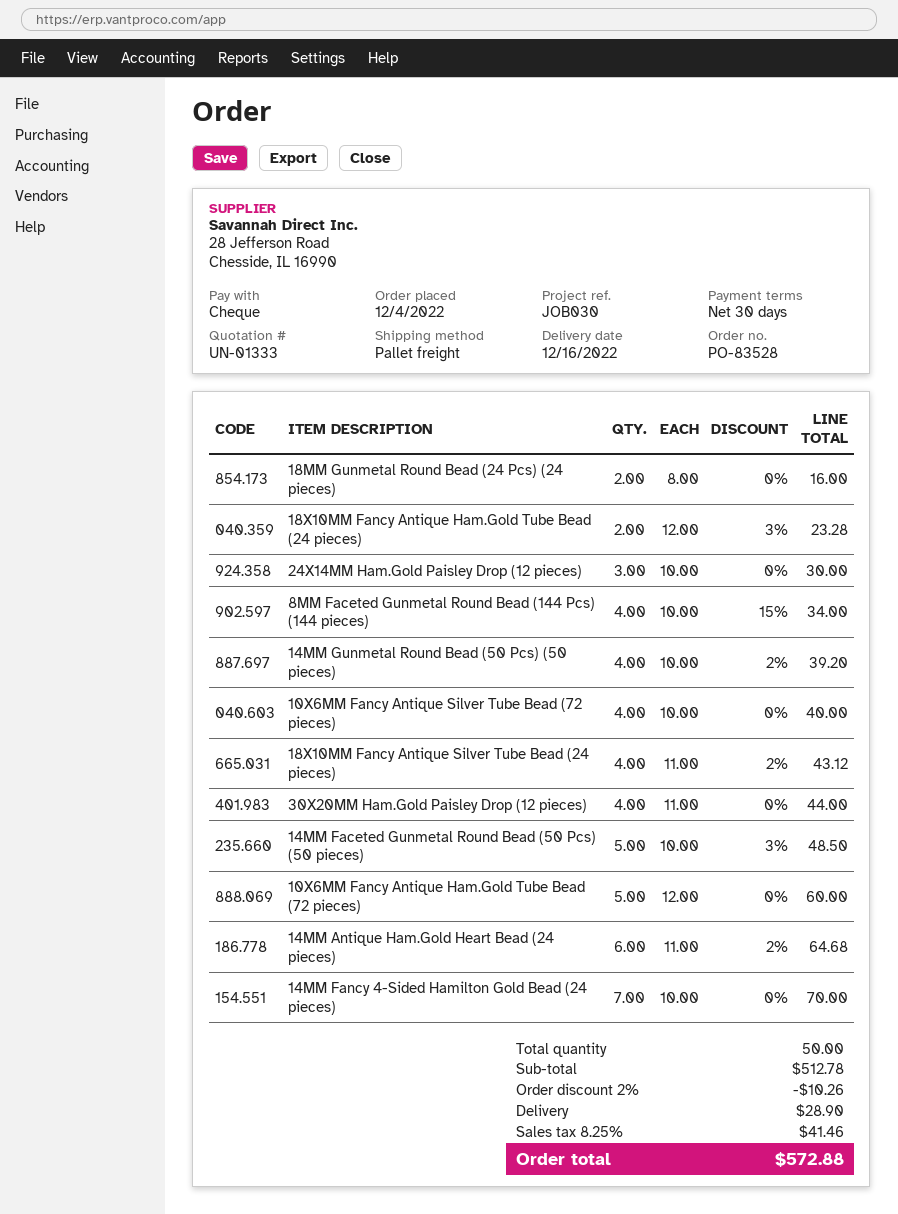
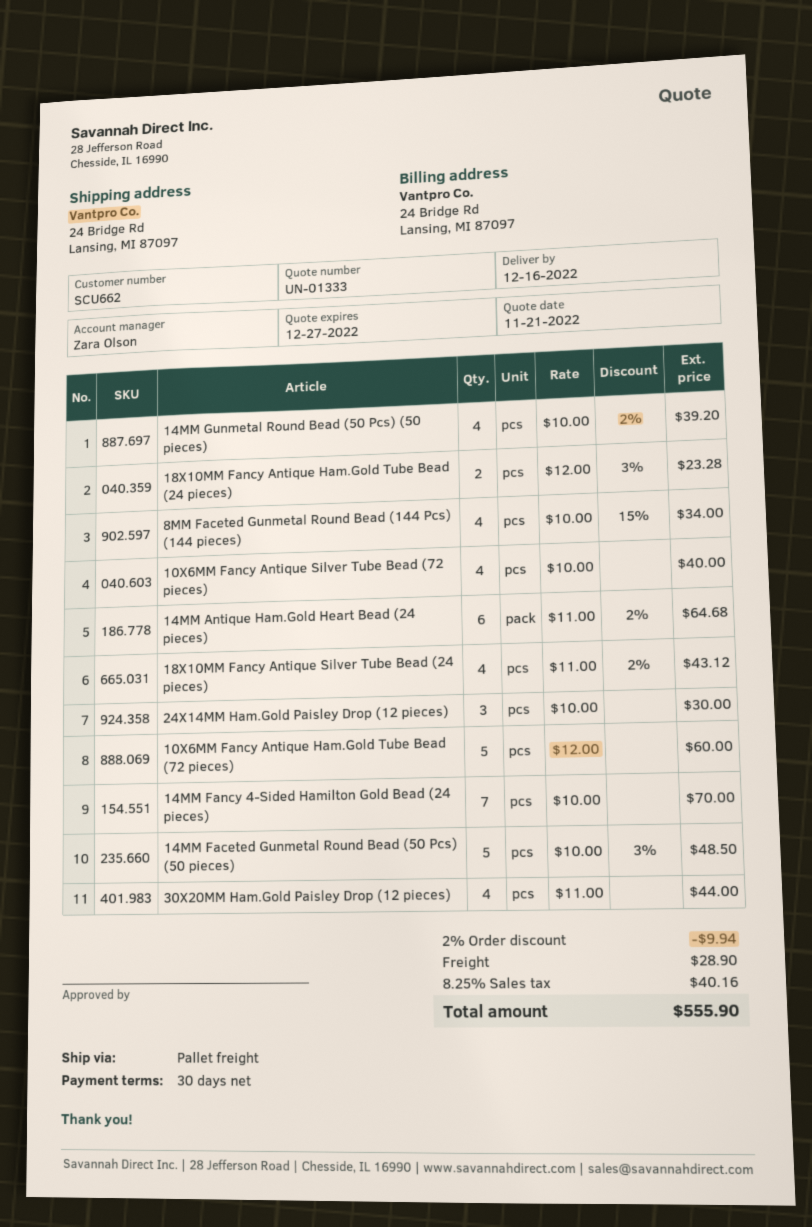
18MM Gunmetal Round Bead (24 Pcs) (24 pieces): 2 x 8.00 = 16.00 -> none
discount: 2% = 10.26 -> 2% = 9.94
tax: 8.25% = 41.46 -> 8.25% = 40.16
total: 572.88 -> 555.90

